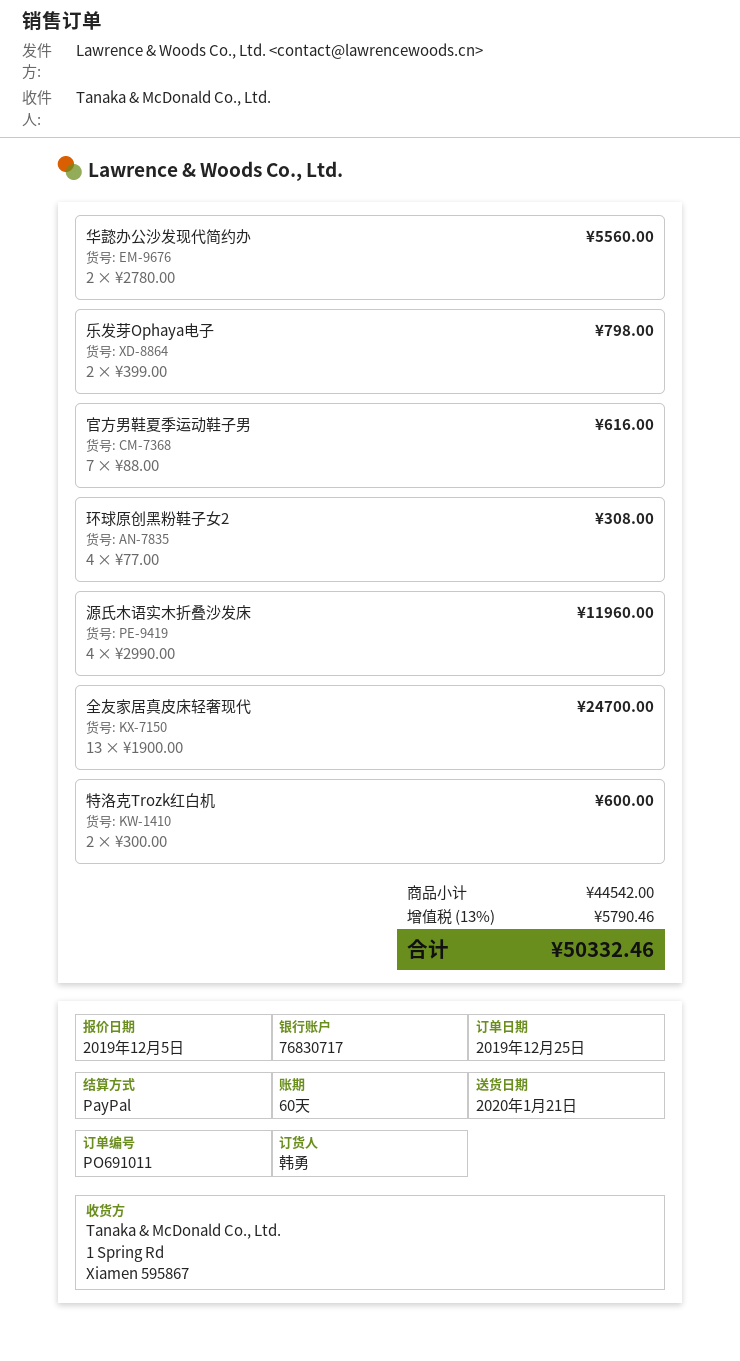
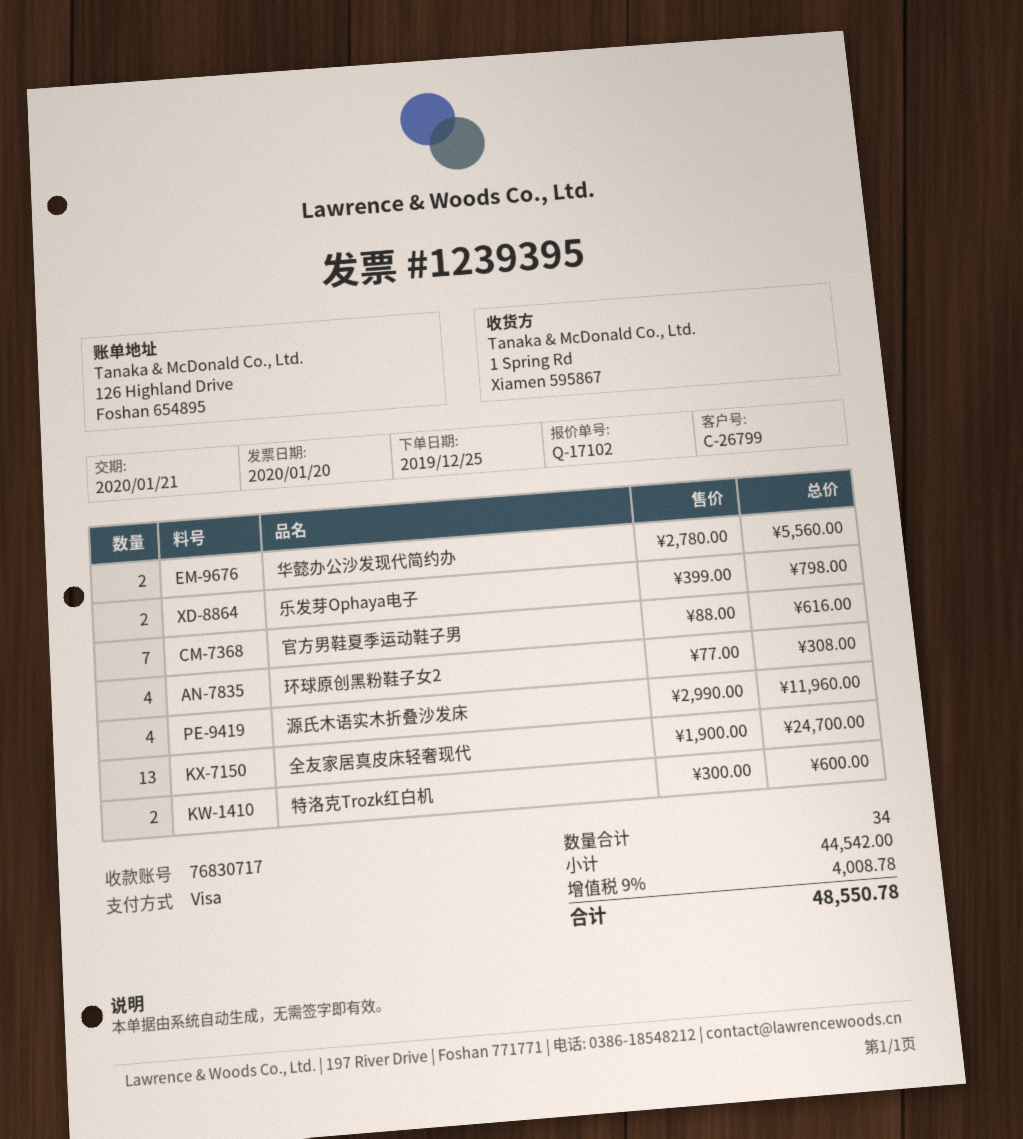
payment method: PayPal -> Visa
tax: 13% = 5790.46 -> 9% = 4008.78
total: 50332.46 -> 48550.78

